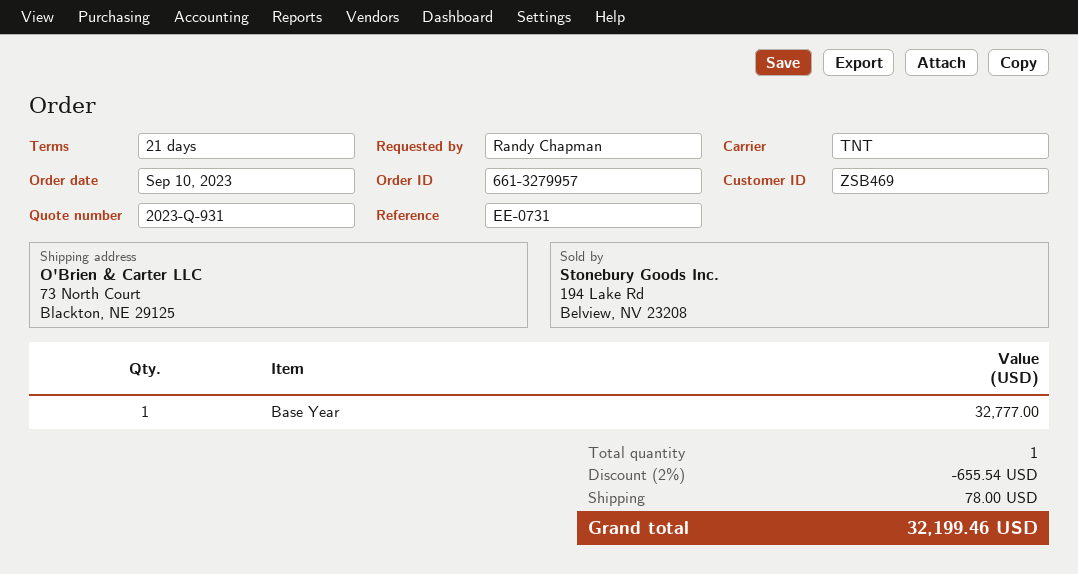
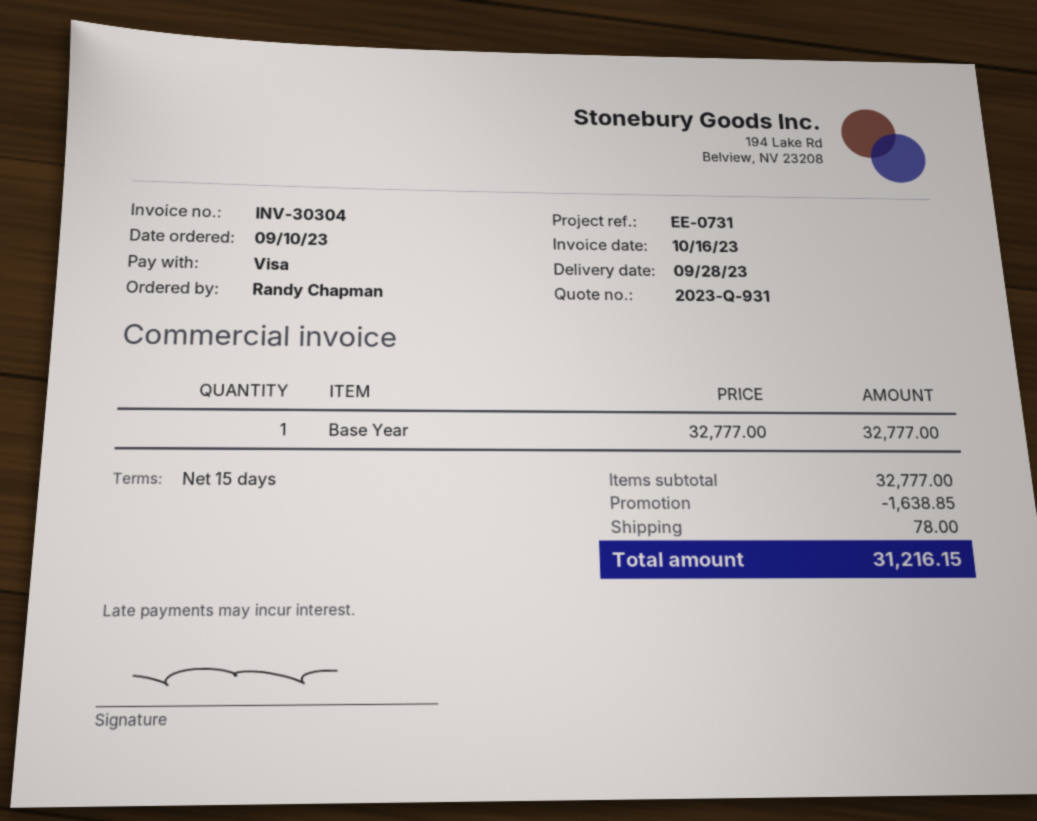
payment terms: 21 days -> 15 days
discount: 655.54 -> 1638.85
total: 32199.46 -> 31216.15

